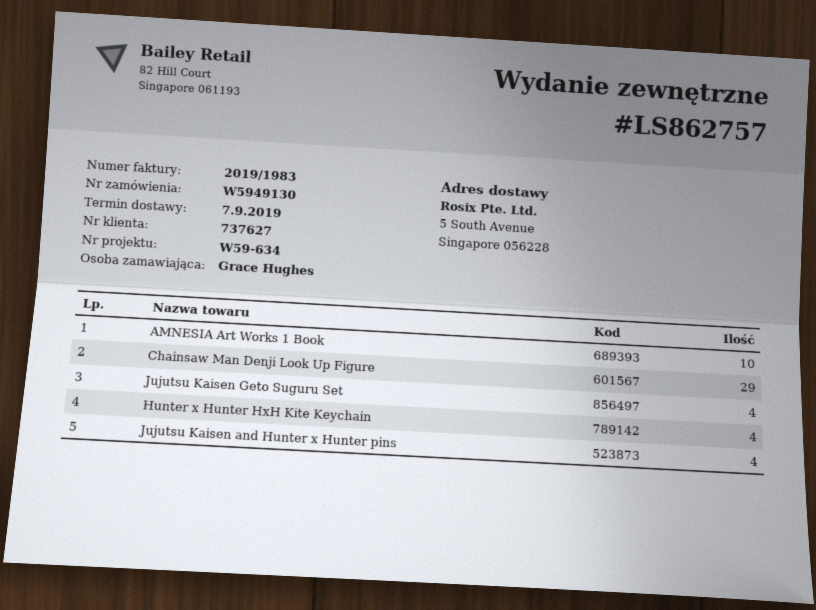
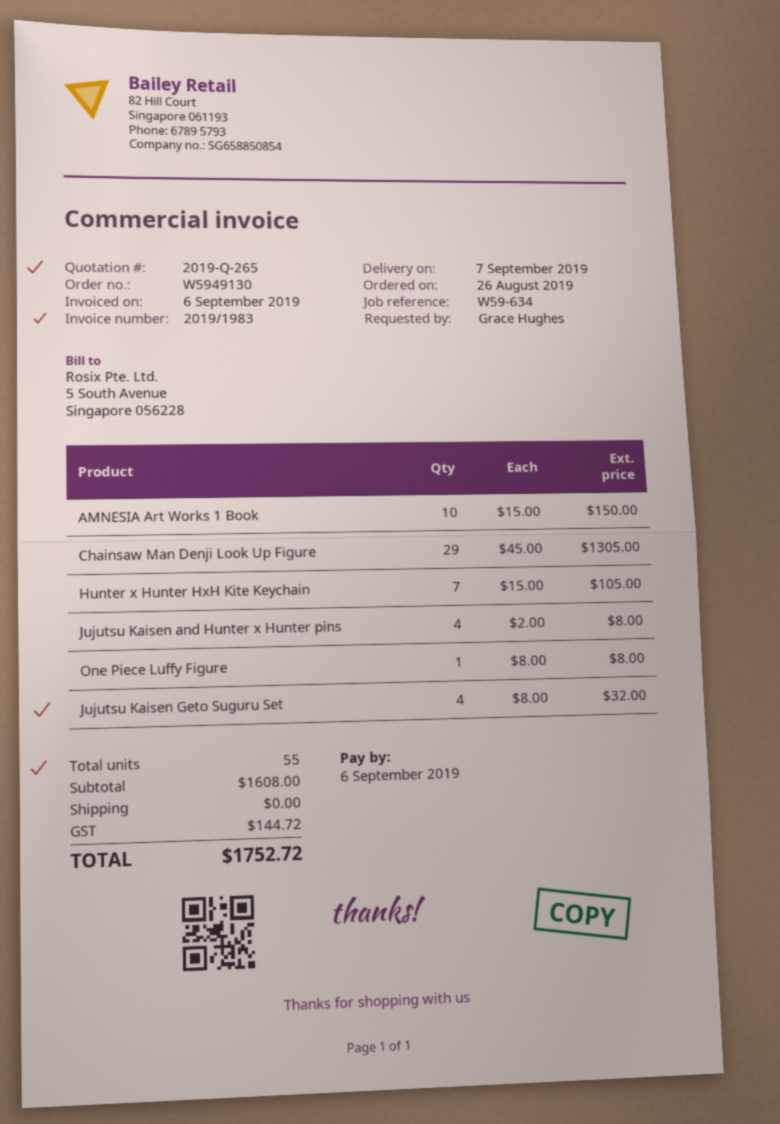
Hunter x Hunter HxH Kite Keychain: 4 -> 7
One Piece Luffy Figure: none -> 1

